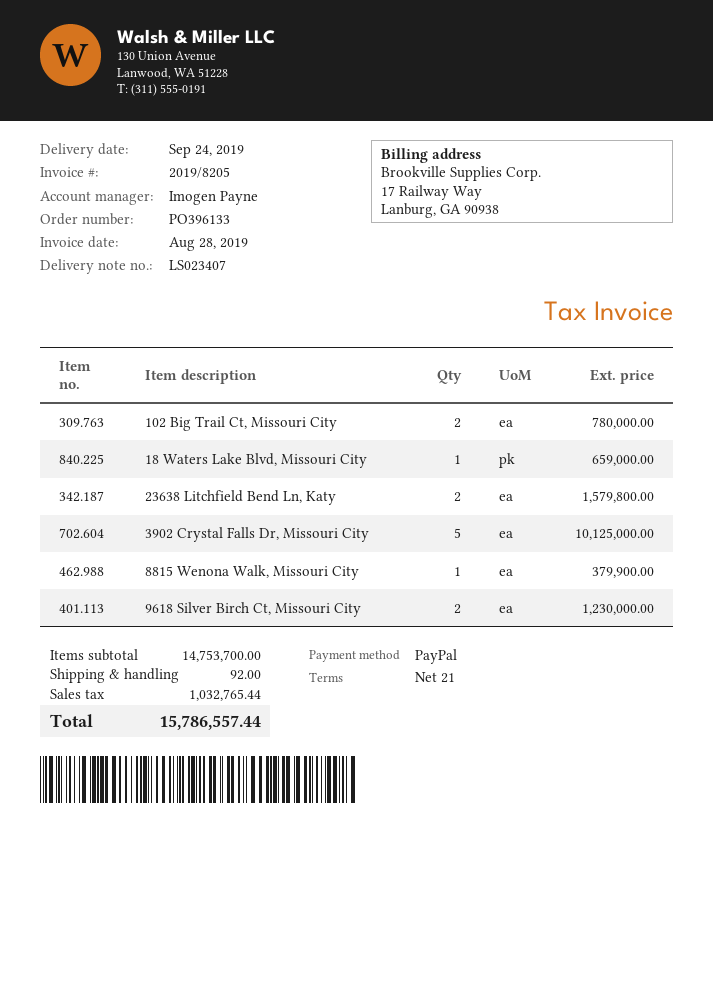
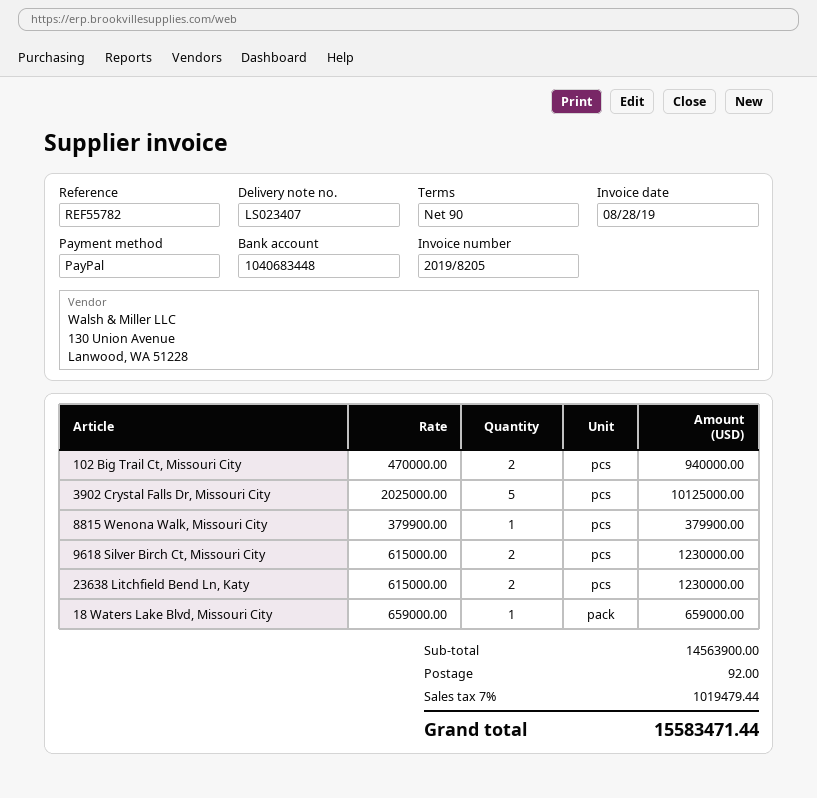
payment terms: 21 days -> 90 days
102 Big Trail Ct, Missouri City: 2 for 780000.00 -> 2 for 940000.00
23638 Litchfield Bend Ln, Katy: 2 for 1579800.00 -> 2 for 1230000.00
subtotal: 14753700.00 -> 14563900.00
tax: 1032765.44 -> 1019479.44
total: 15786557.44 -> 15583471.44

